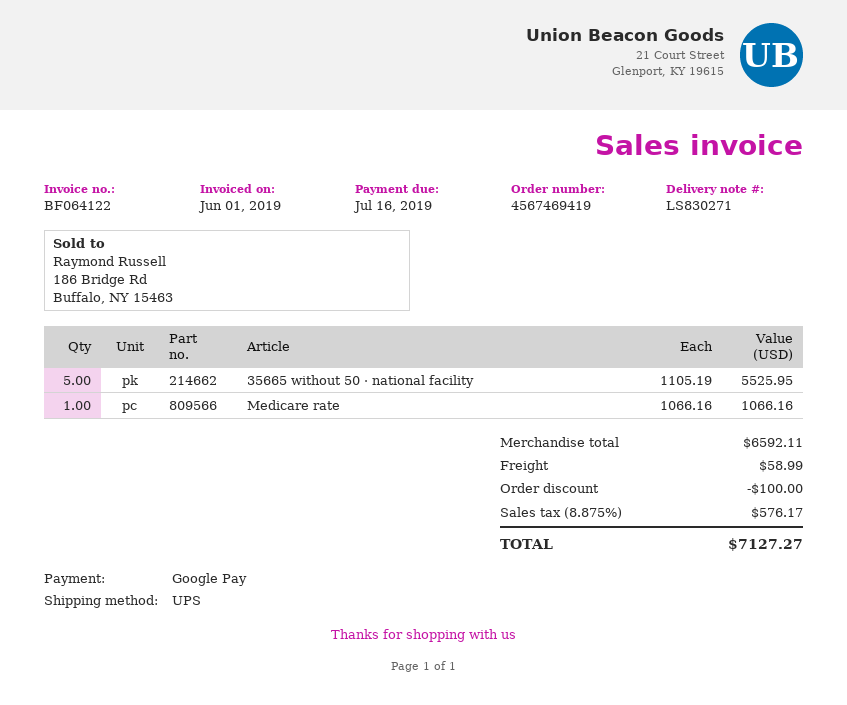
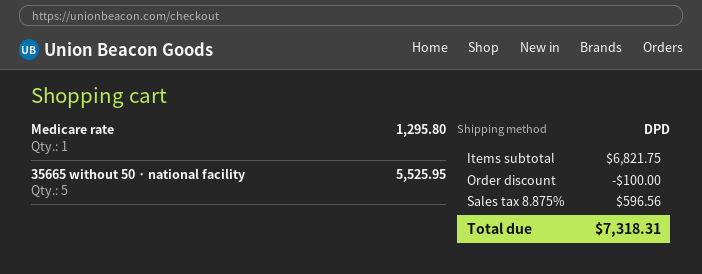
shipping method: UPS -> DPD
Medicare rate: 1 for 1066.16 -> 1 for 1295.80
subtotal: 6592.11 -> 6821.75
shipping: 58.99 -> none
tax: 8.875% = 576.17 -> 8.875% = 596.56
total: 7127.27 -> 7318.31

